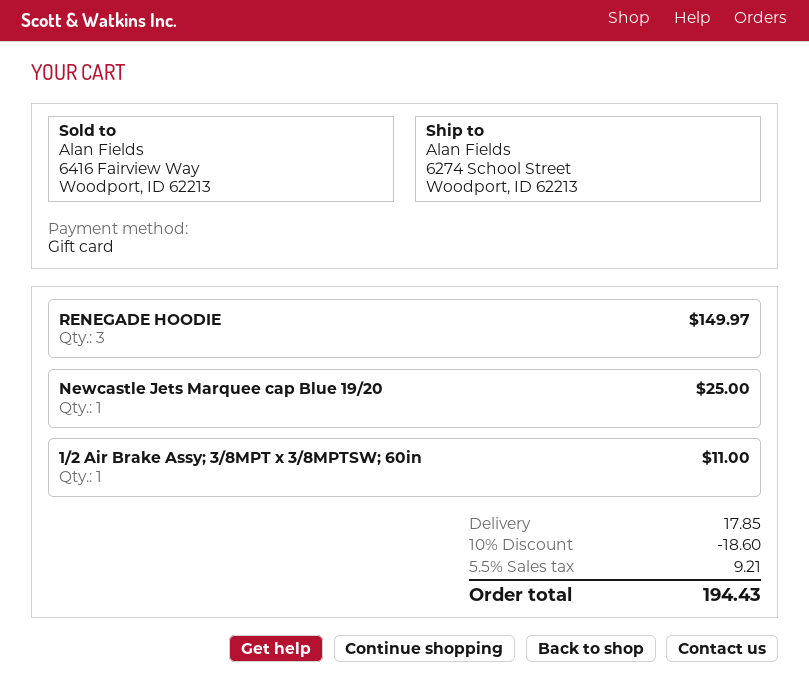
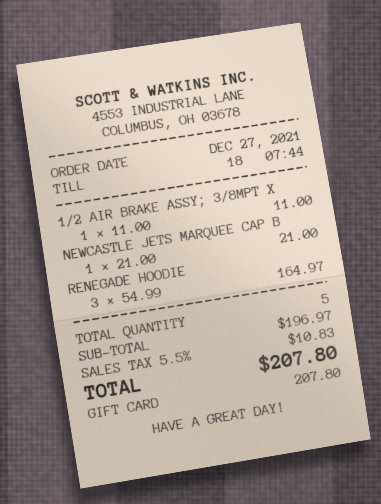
RENEGADE HOODIE: 3 for 149.97 -> 3 for 164.97
Newcastle Jets Marquee cap Blue 19/20: 1 for 25.00 -> 1 for 21.00
discount: 10% = 18.60 -> none
shipping: 17.85 -> none
tax: 5.5% = 9.21 -> 5.5% = 10.83
total: 194.43 -> 207.80

